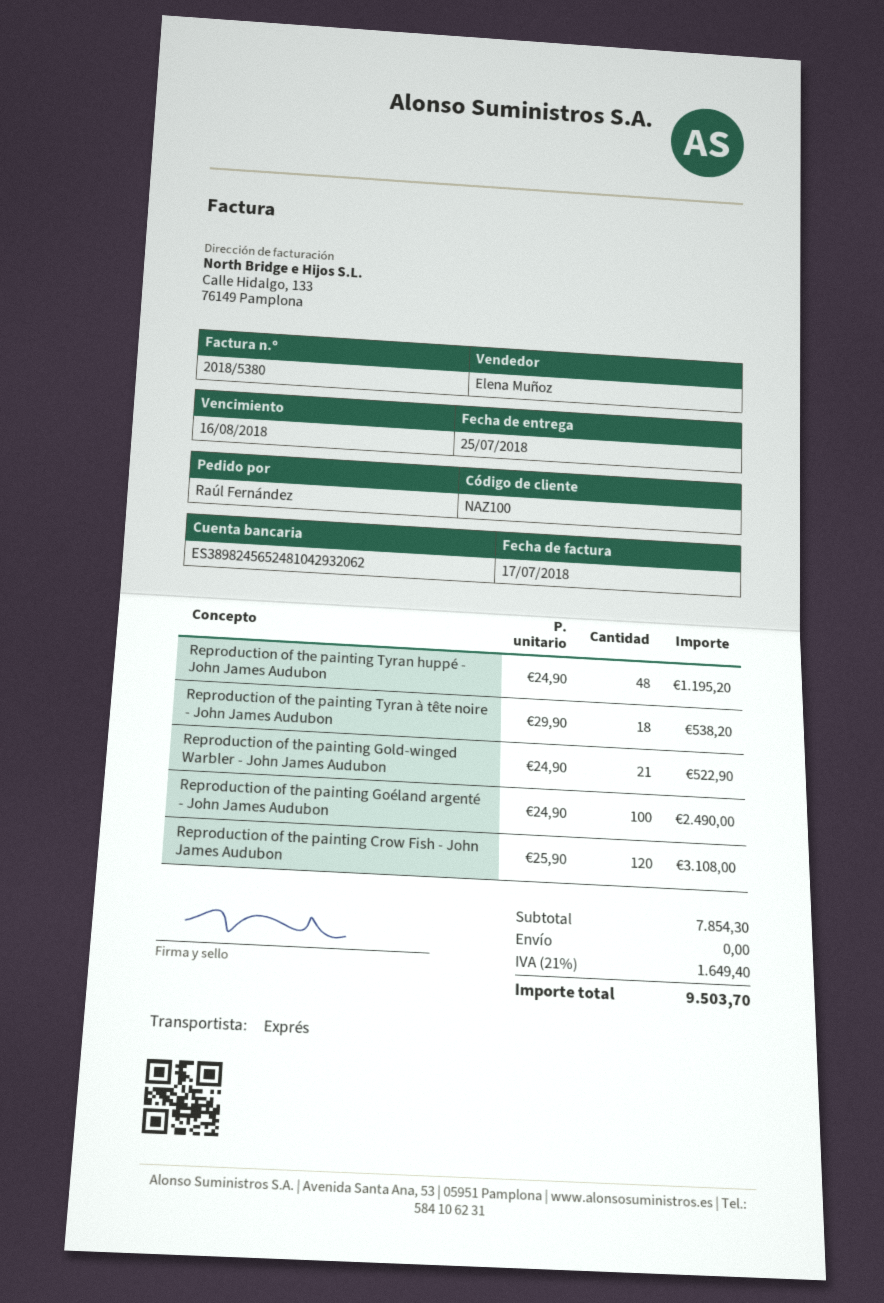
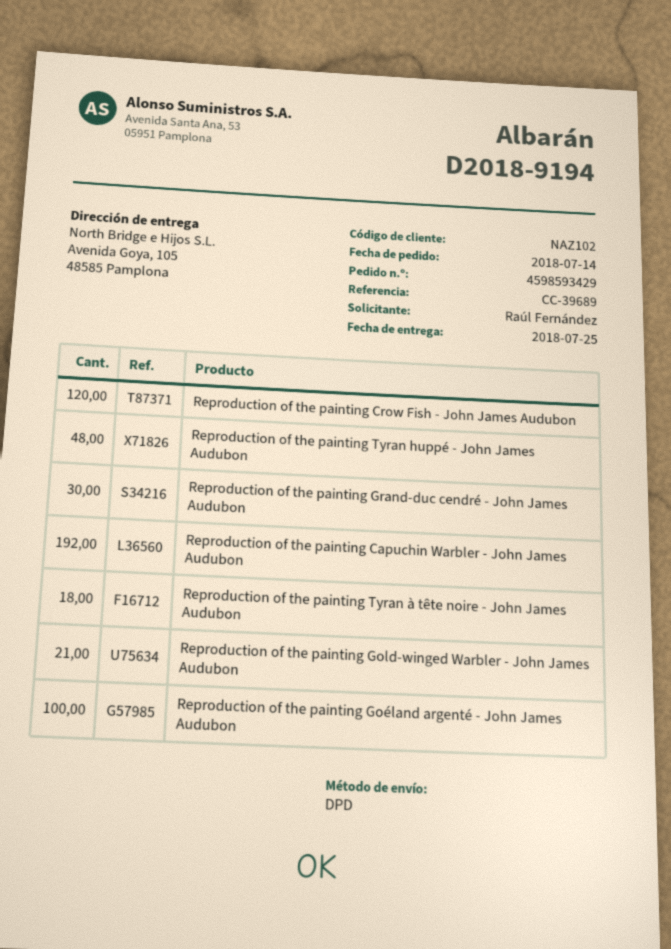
customer number: NAZ100 -> NAZ102
shipping method: express -> DPD
Reproduction of the painting Grand-duc cendré - John James Audubon: none -> 30
Reproduction of the painting Capuchin Warbler - John James Audubon: none -> 192

